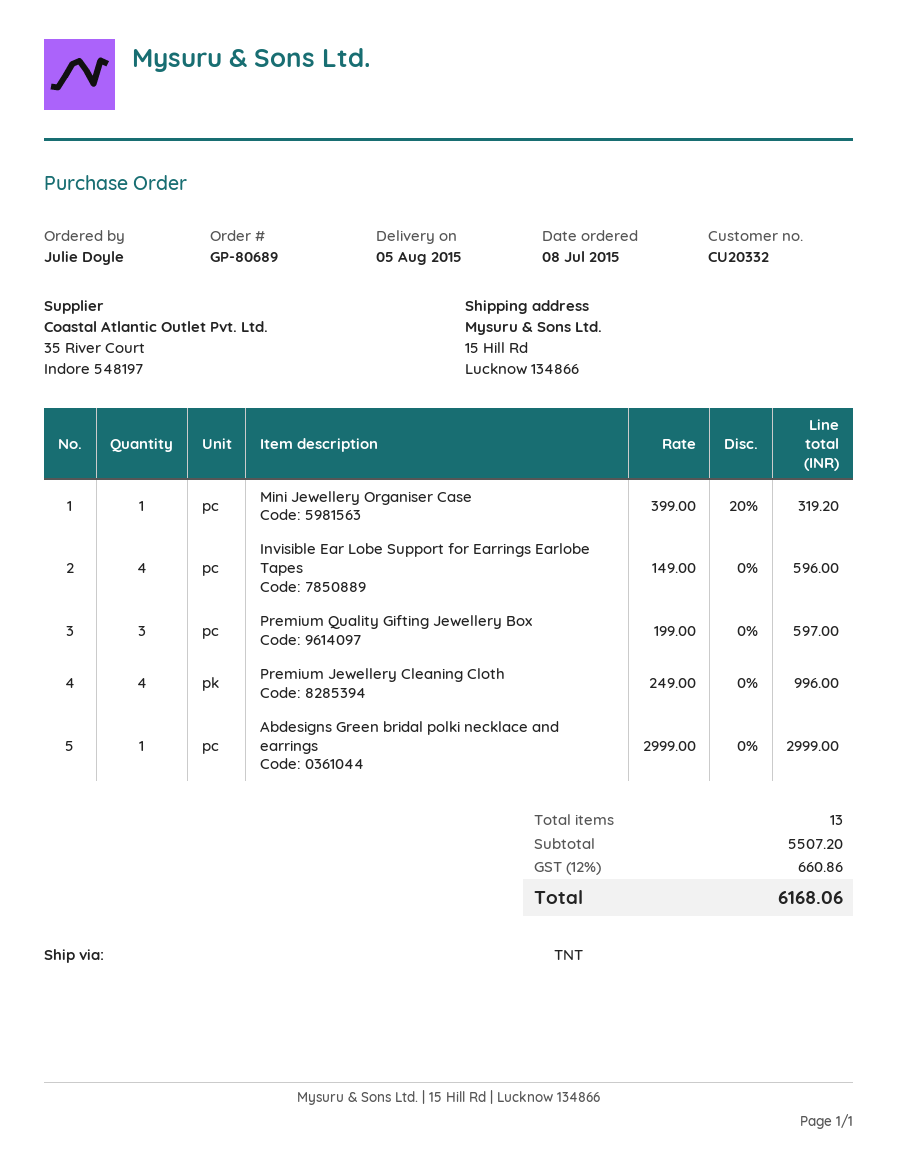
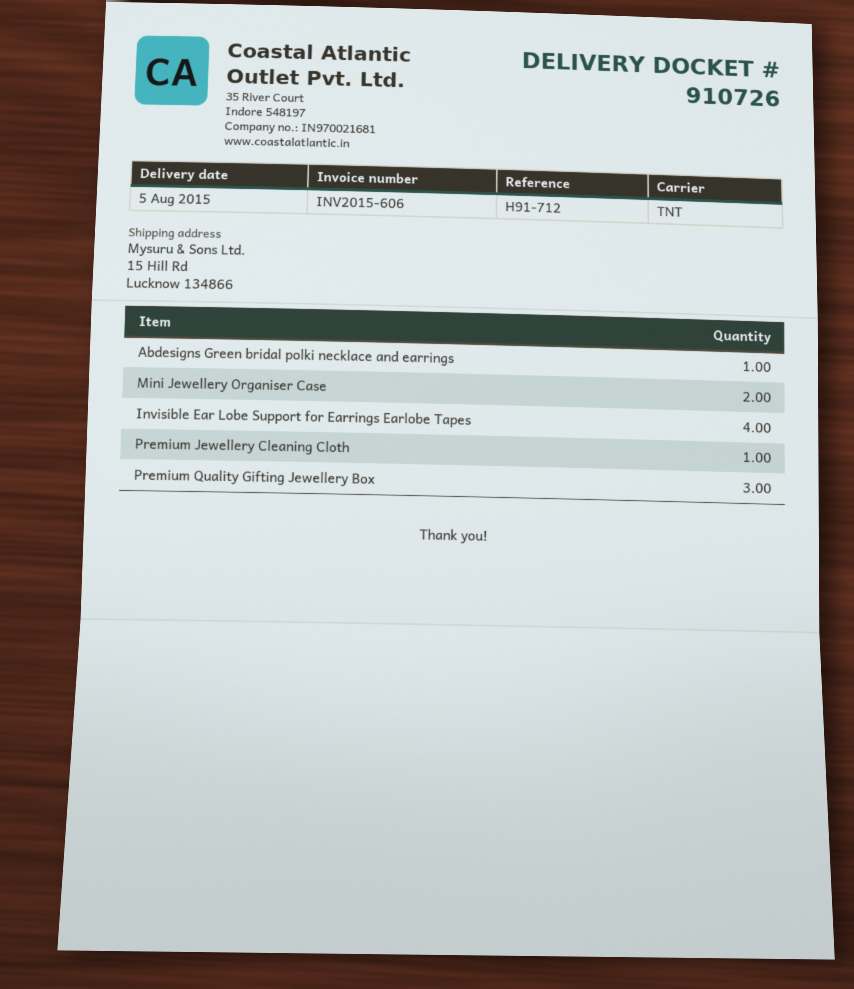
Mini Jewellery Organiser Case: 1 -> 2
Premium Jewellery Cleaning Cloth: 4 -> 1

